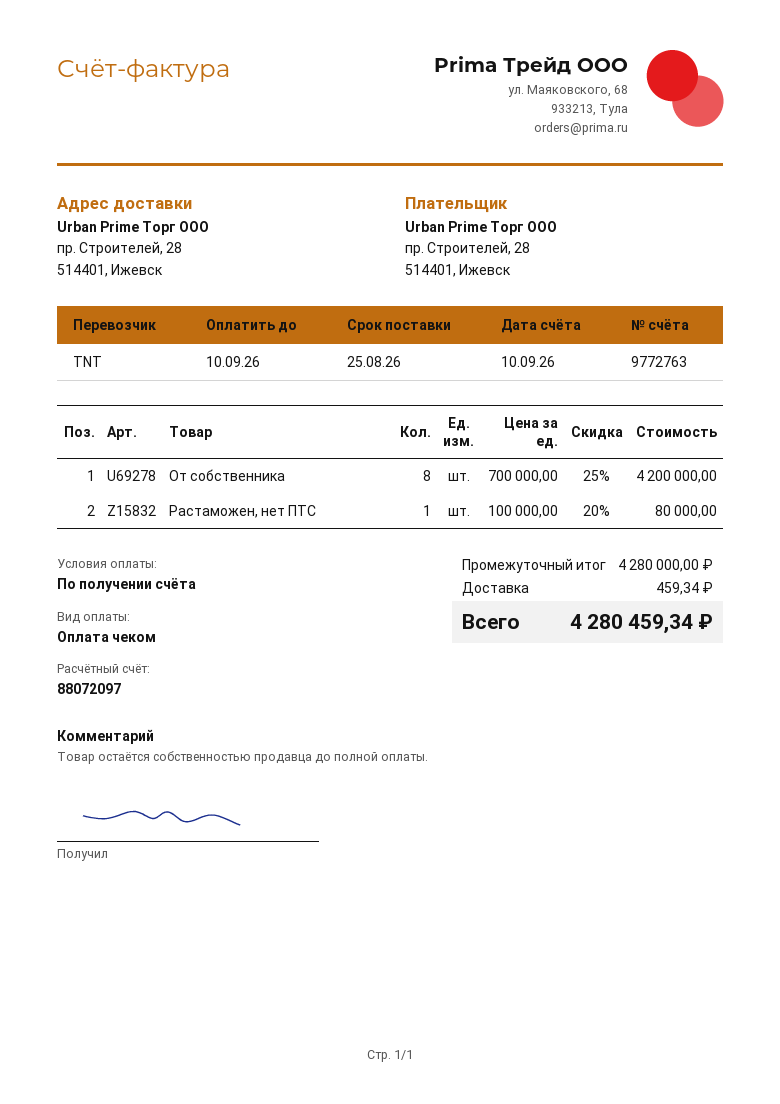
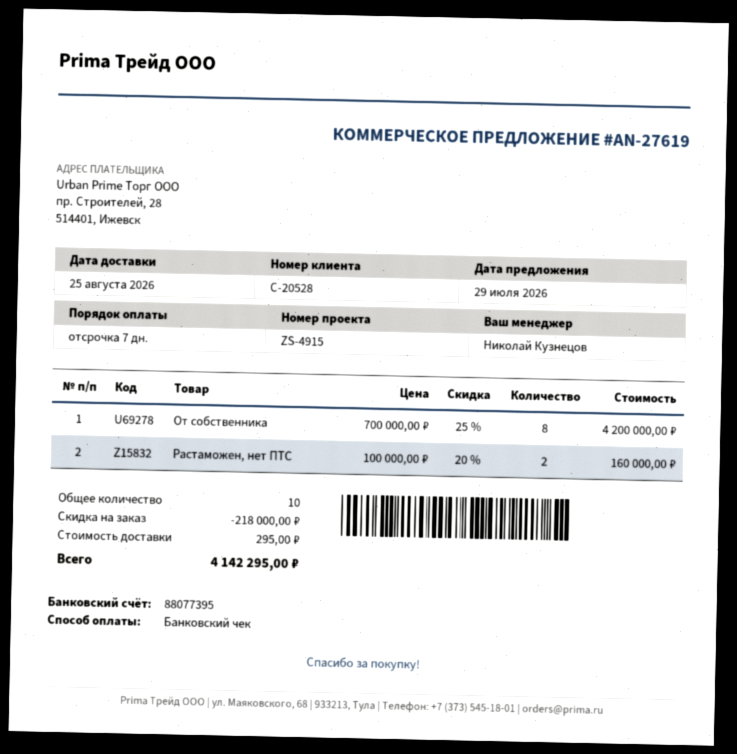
payment terms: on receipt -> 7 days
bank account: 88072097 -> 88077395
Растаможен, нет ПТС: 1 x 100000.00 - 20% = 80000.00 -> 2 x 100000.00 - 20% = 160000.00
discount: none -> 218000.00
shipping: 459.34 -> 295.00
total: 4280459.34 -> 4142295.00

